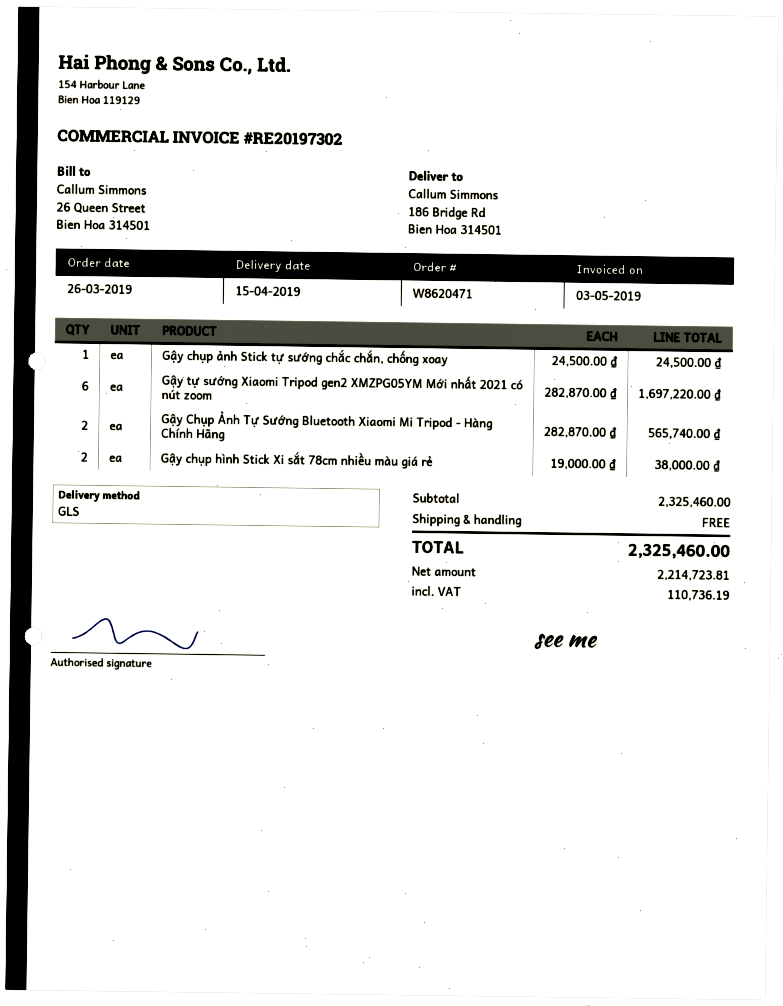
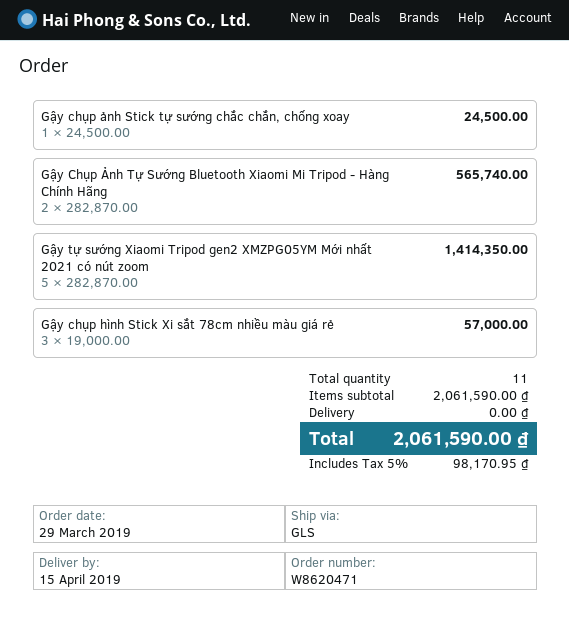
order date: 2019-03-26 -> 2019-03-29
Gậy tự sướng Xiaomi Tripod gen2 XMZPG05YM Mới nhất 2021 có nút zoom: 6 x 282870.00 = 1697220.00 -> 5 x 282870.00 = 1414350.00
Gậy chụp hình Stick Xi sắt 78cm nhiều màu giá rẻ: 2 x 19000.00 = 38000.00 -> 3 x 19000.00 = 57000.00
subtotal: 2325460.00 -> 2061590.00
tax: 110736.19 -> 98170.95
total: 2325460.00 -> 2061590.00

